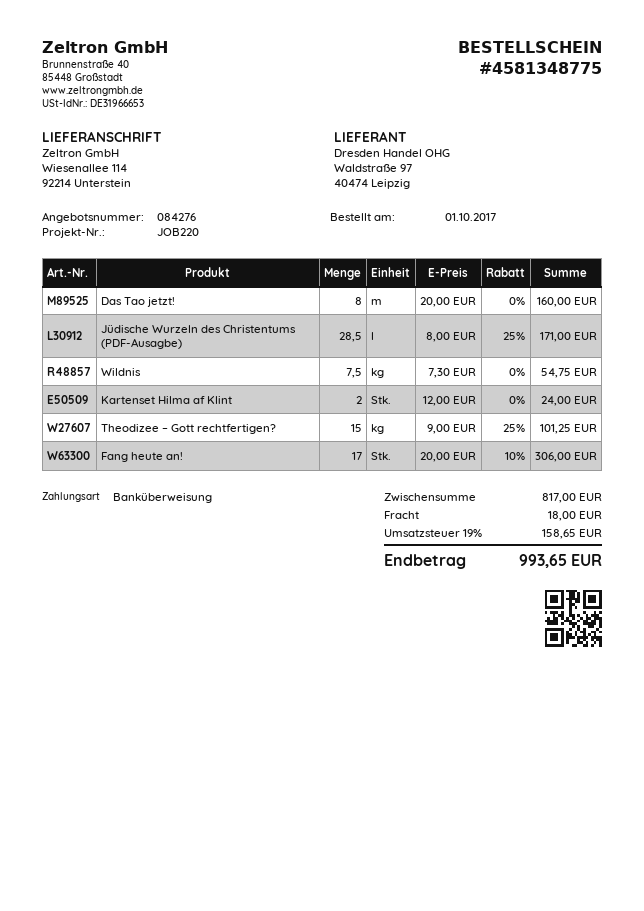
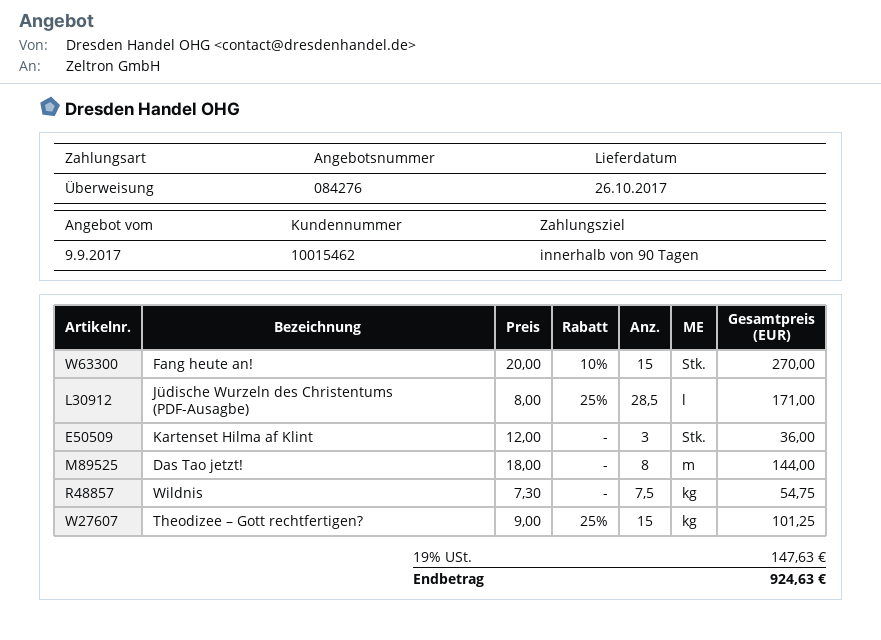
Das Tao jetzt!: 8 x 20.00 = 160.00 -> 8 x 18.00 = 144.00
Kartenset Hilma af Klint: 2 x 12.00 = 24.00 -> 3 x 12.00 = 36.00
Fang heute an!: 17 x 20.00 - 10% = 306.00 -> 15 x 20.00 - 10% = 270.00
shipping: 18.00 -> none
tax: 19% = 158.65 -> 19% = 147.63
total: 993.65 -> 924.63

